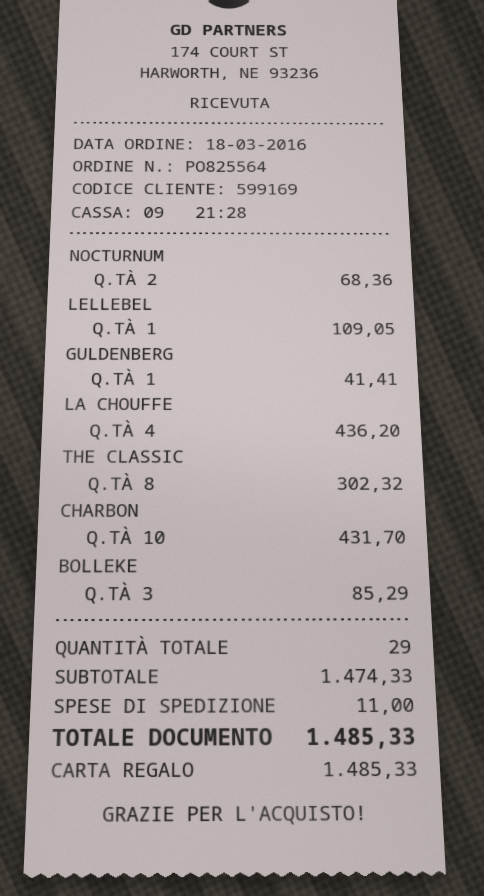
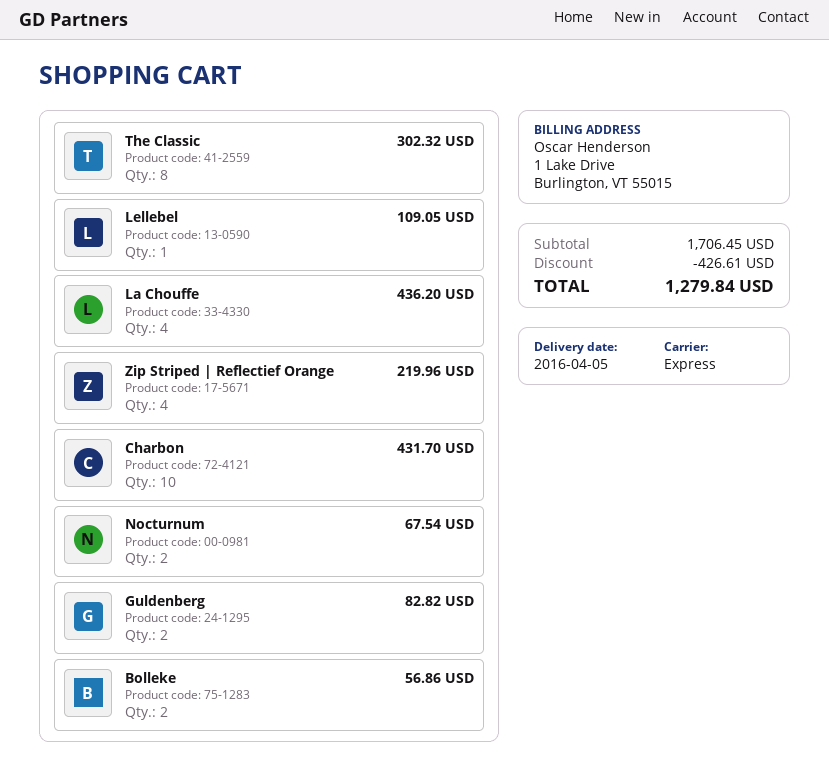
NOCTURNUM: 2 for 68.36 -> 2 for 67.54
GULDENBERG: 1 for 41.41 -> 2 for 82.82
BOLLEKE: 3 for 85.29 -> 2 for 56.86
Zip Striped | Reflectief Orange: none -> 4 for 219.96
subtotal: 1474.33 -> 1706.45
discount: none -> 426.61
shipping: 11.00 -> none
total: 1485.33 -> 1279.84

